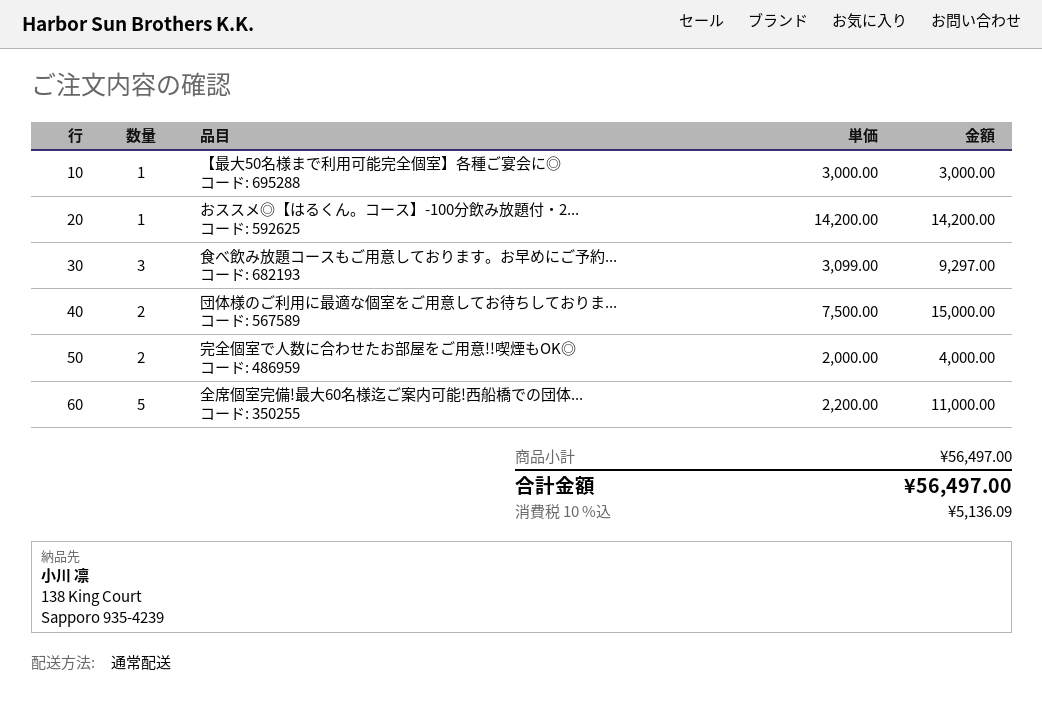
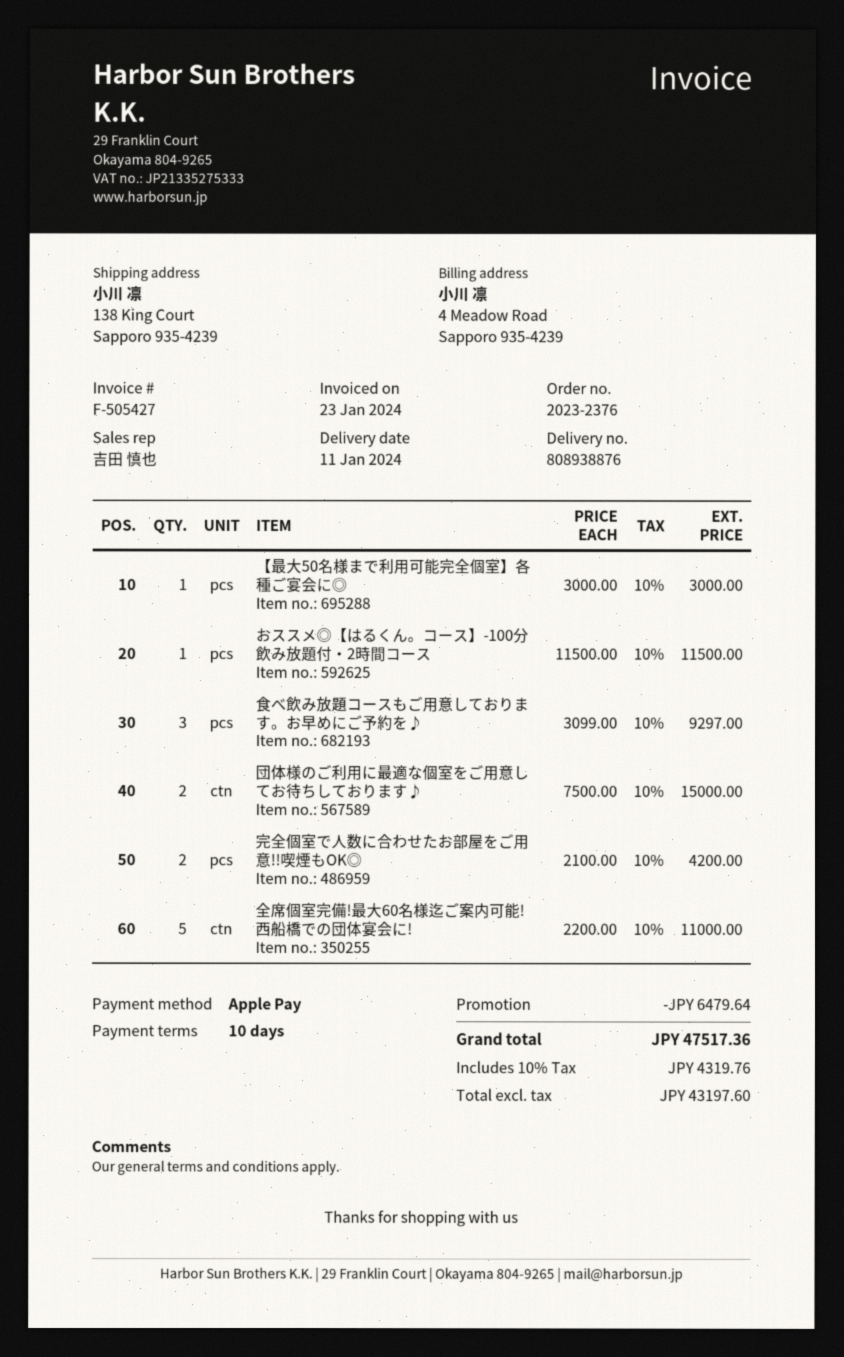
おススメ◎【はるくん。コース】-100分飲み放題付・2...: 1 x 14200.00 = 14200.00 -> 1 x 11500.00 = 11500.00
完全個室で人数に合わせたお部屋をご用意!!喫煙もOK◎: 2 x 2000.00 = 4000.00 -> 2 x 2100.00 = 4200.00
discount: none -> 6479.64
tax: 10% = 5136.09 -> 10% = 4319.76
total: 56497.00 -> 47517.36

